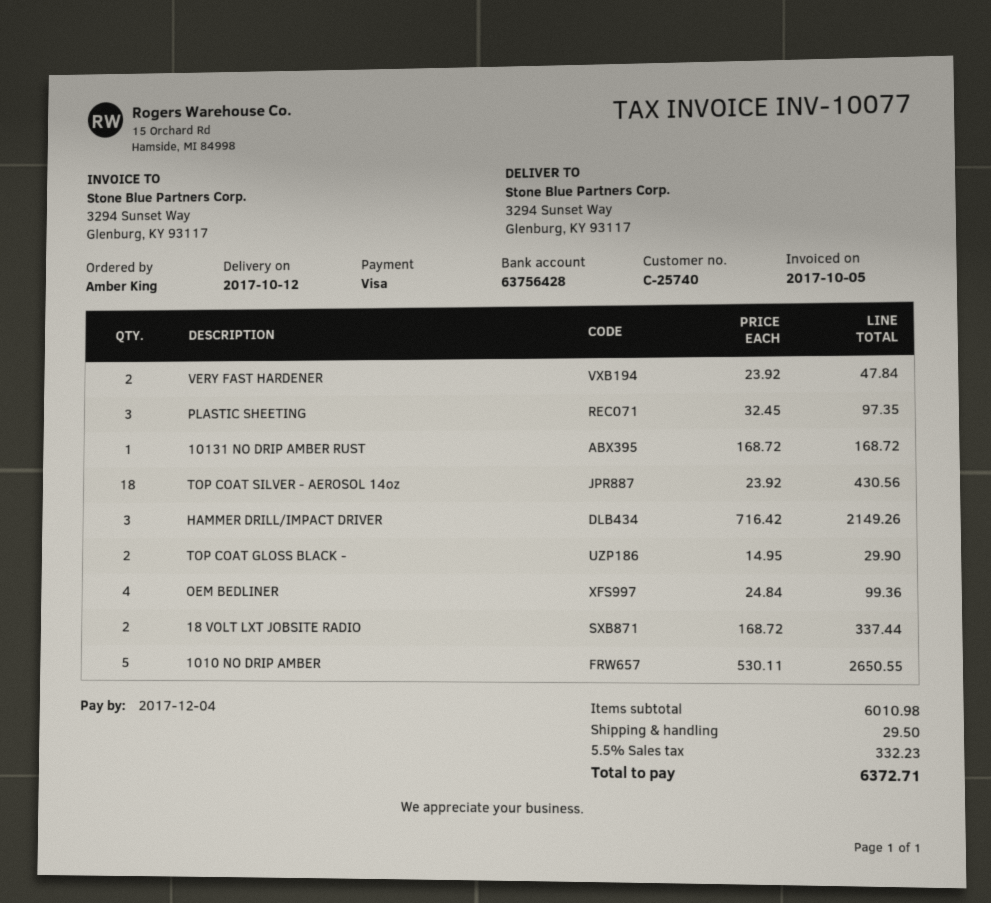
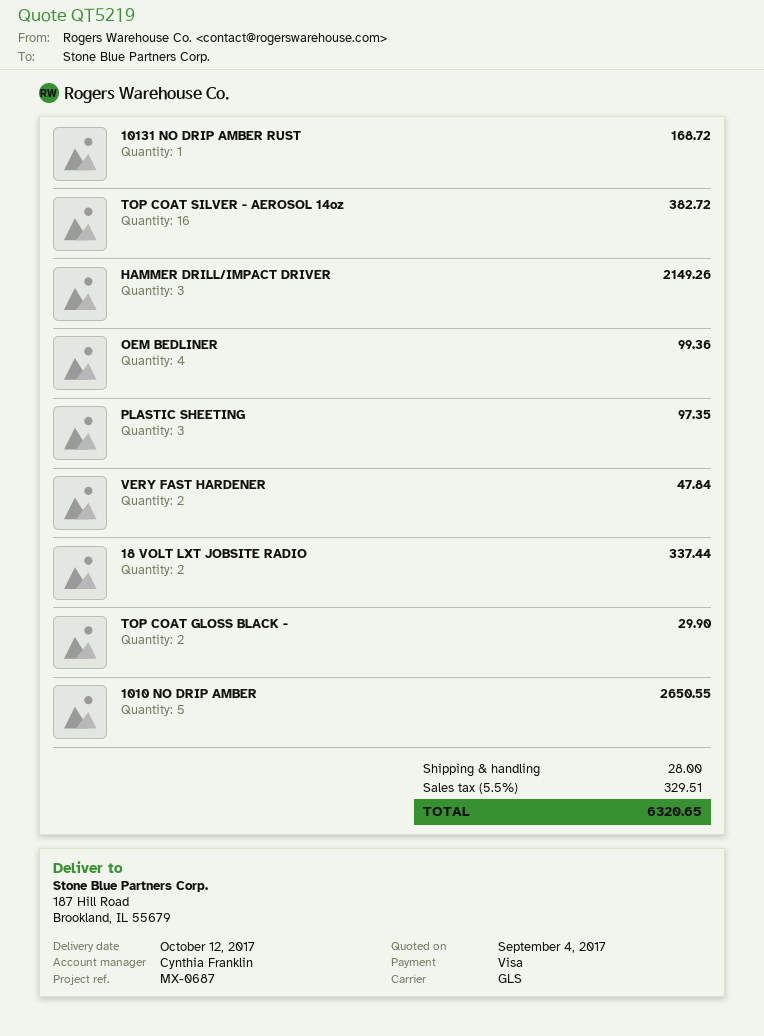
ship to: 3294 Sunset Way, Glenburg, KY 93117 -> 187 Hill Road, Brookland, IL 55679
TOP COAT SILVER - AEROSOL 14oz: 18 for 430.56 -> 16 for 382.72
shipping: 29.50 -> 28.00
tax: 5.5% = 332.23 -> 5.5% = 329.51
total: 6372.71 -> 6320.65

